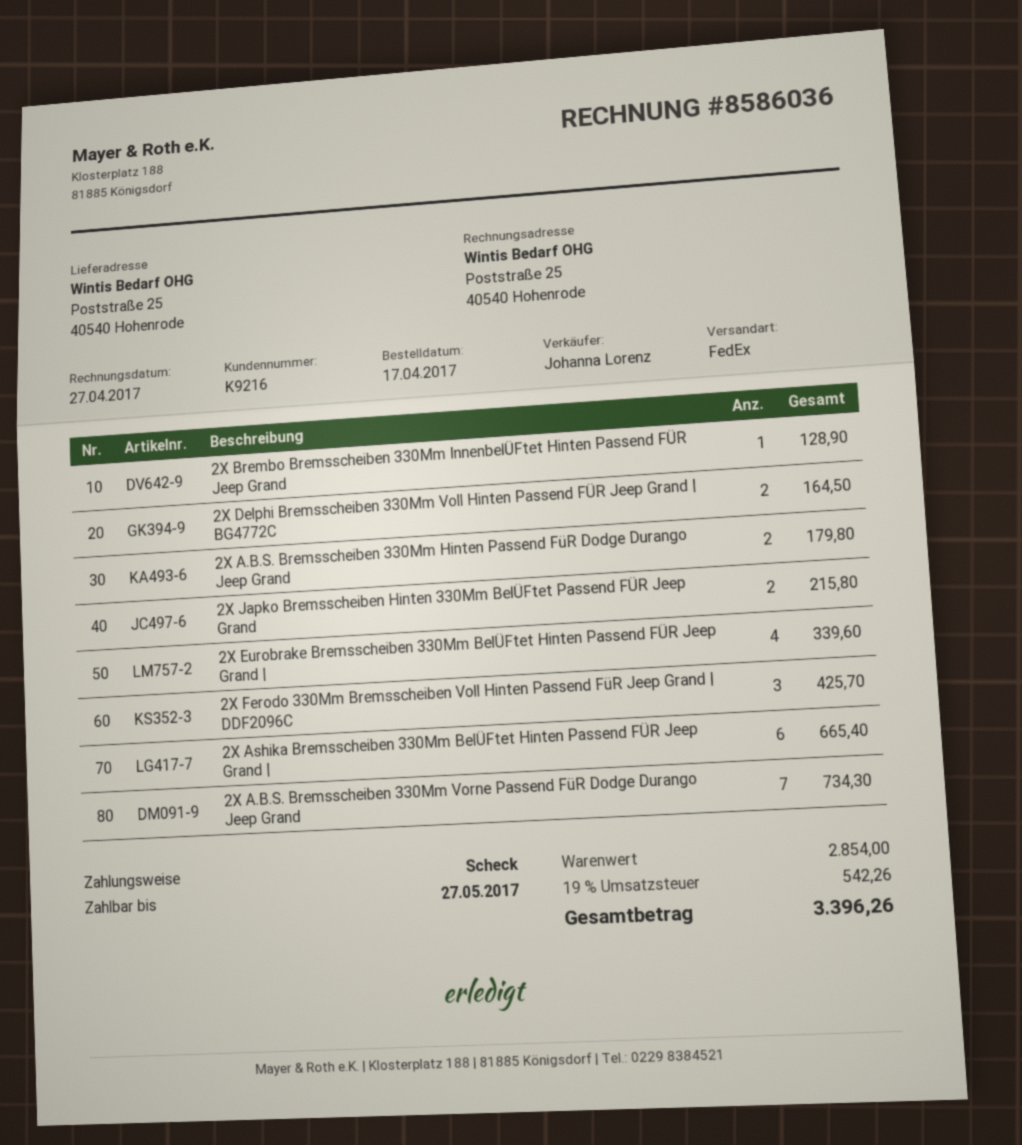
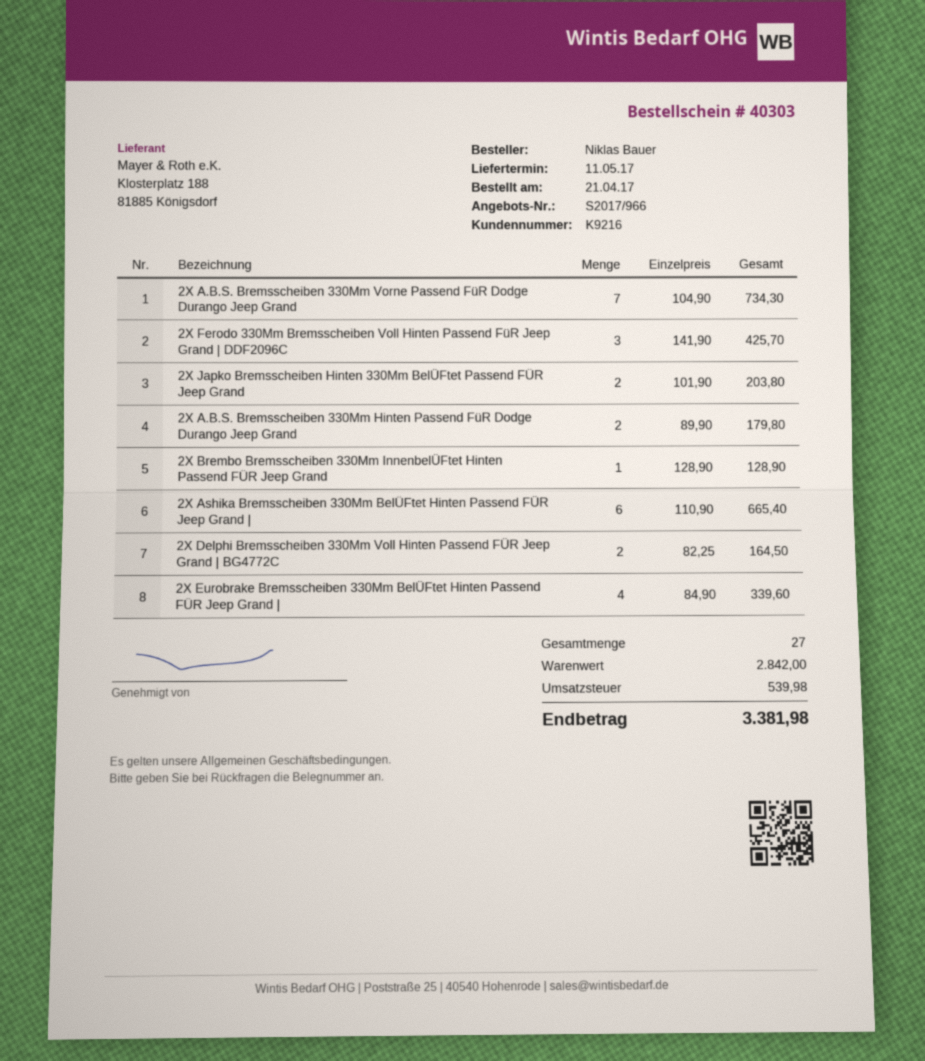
order date: 2017-04-17 -> 2017-04-21
2X Japko Bremsscheiben Hinten 330Mm BelÜFtet Passend FÜR Jeep Grand: 2 for 215.80 -> 2 for 203.80
subtotal: 2854.00 -> 2842.00
tax: 542.26 -> 539.98
total: 3396.26 -> 3381.98

